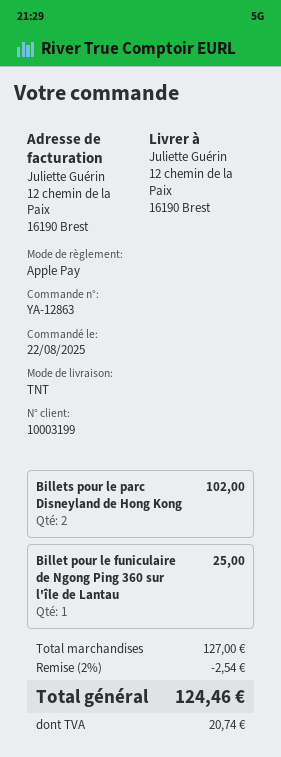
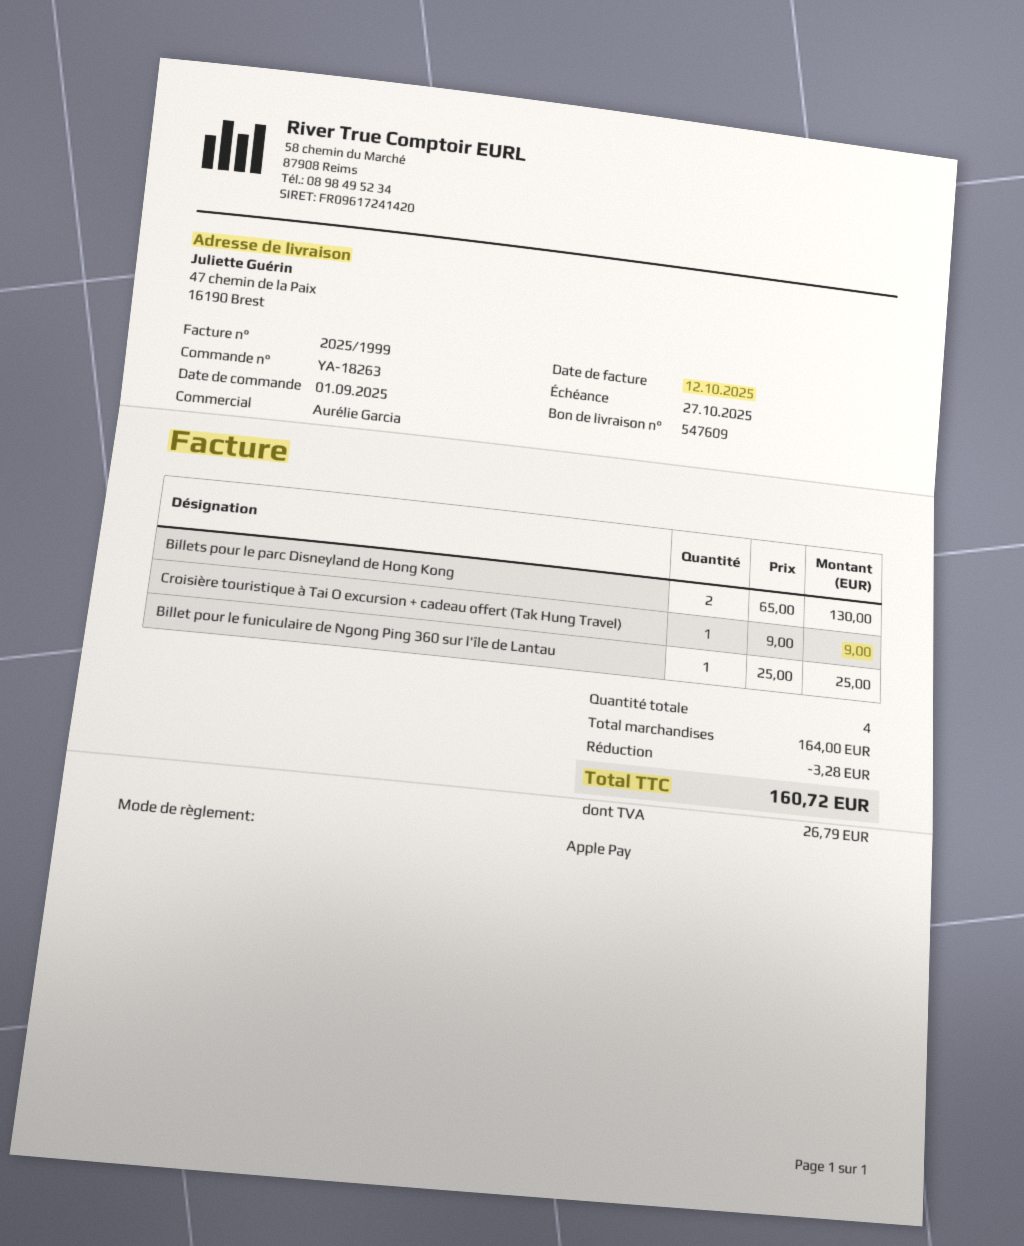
order number: YA-12863 -> YA-18263
order date: 2025-08-22 -> 2025-09-01
ship to: 12 chemin de la Paix, 16190 Brest -> 47 chemin de la Paix, 16190 Brest
Billets pour le parc Disneyland de Hong Kong: 2 for 102.00 -> 2 for 130.00
Croisière touristique à Tai O excursion + cadeau offert (Tak Hung Travel): none -> 1 for 9.00
subtotal: 127.00 -> 164.00
discount: 2.54 -> 3.28
tax: 20.74 -> 26.79
total: 124.46 -> 160.72

